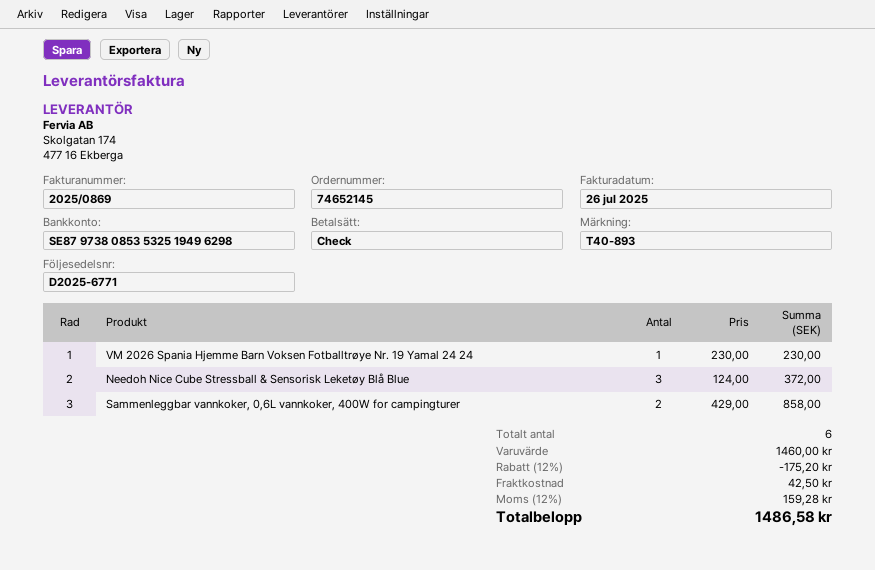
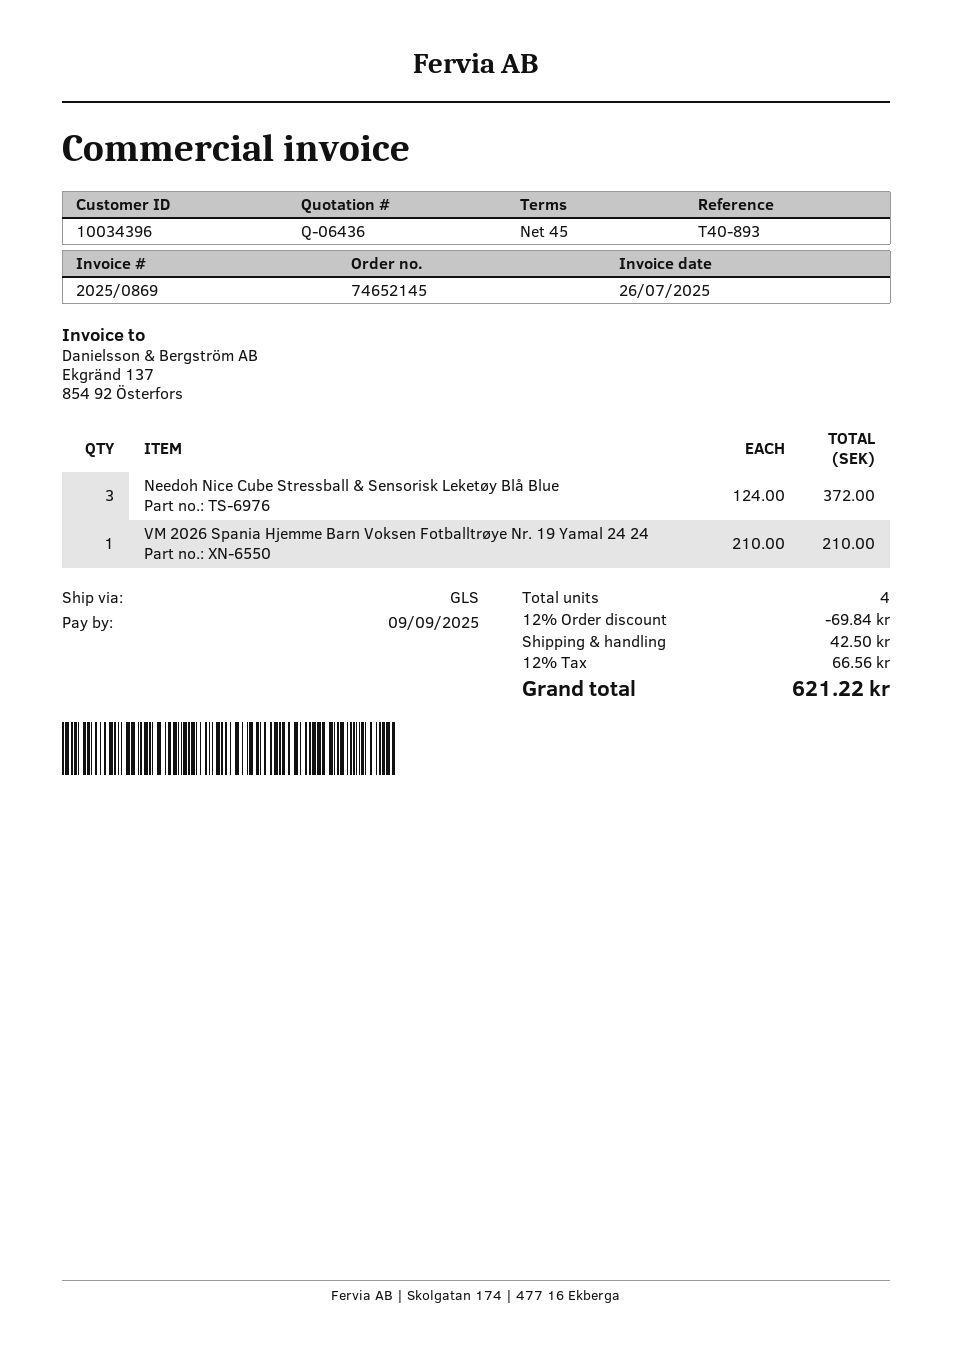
VM 2026 Spania Hjemme Barn Voksen Fotballtrøye Nr. 19 Yamal 24 24: 1 x 230.00 = 230.00 -> 1 x 210.00 = 210.00
Sammenleggbar vannkoker, 0,6L vannkoker, 400W for campingturer: 2 x 429.00 = 858.00 -> none
total quantity: 6 -> 4
discount: 12% = 175.20 -> 12% = 69.84
tax: 12% = 159.28 -> 12% = 66.56
total: 1486.58 -> 621.22

